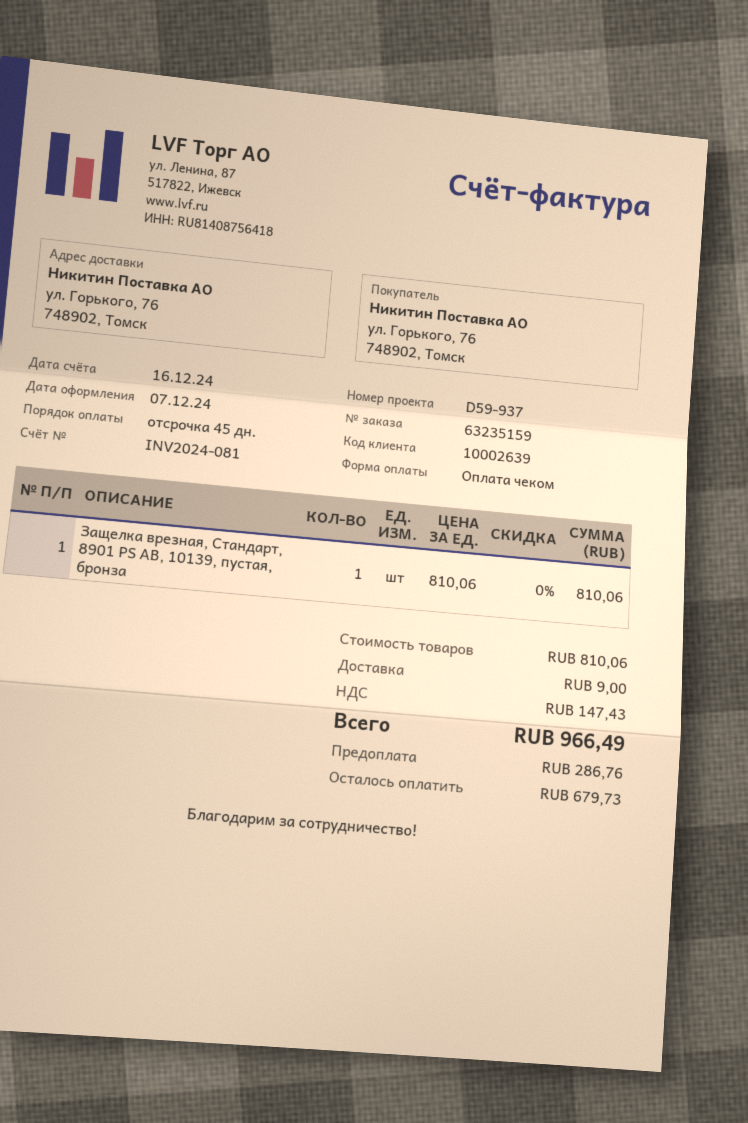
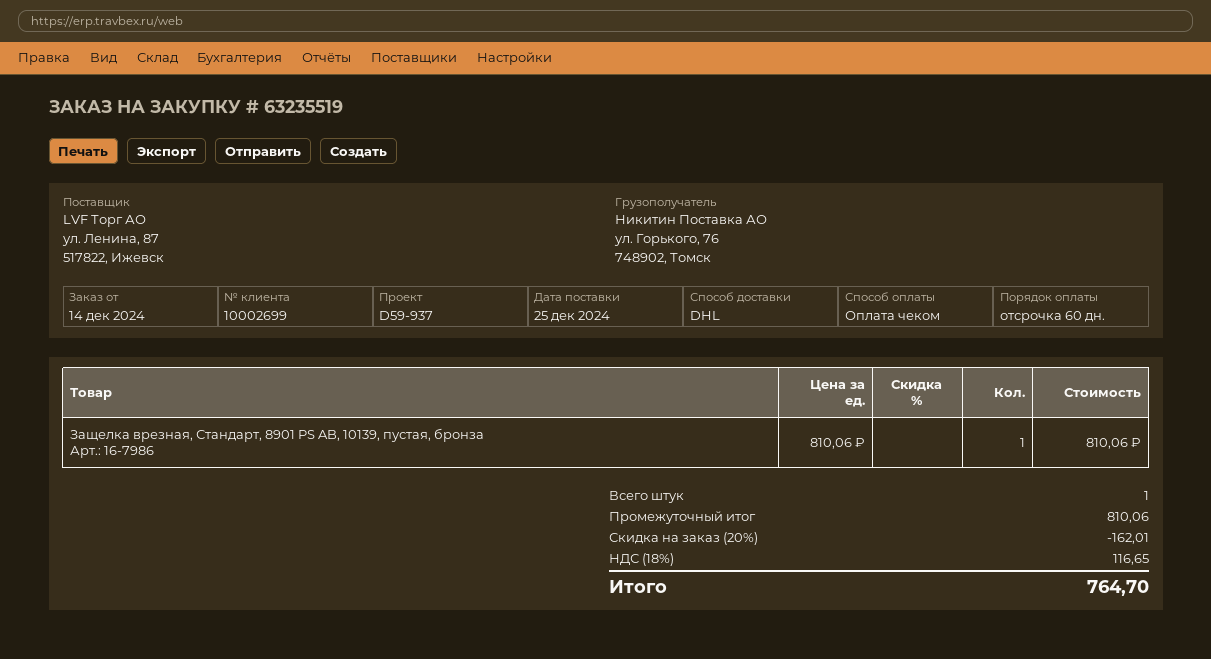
order number: 63235159 -> 63235519
order date: 2024-12-07 -> 2024-12-14
payment terms: 45 days -> 60 days
customer number: 10002639 -> 10002699
discount: none -> 20% = 162.01
shipping: 9.00 -> none
tax: 147.43 -> 116.65
total: 966.49 -> 764.70

